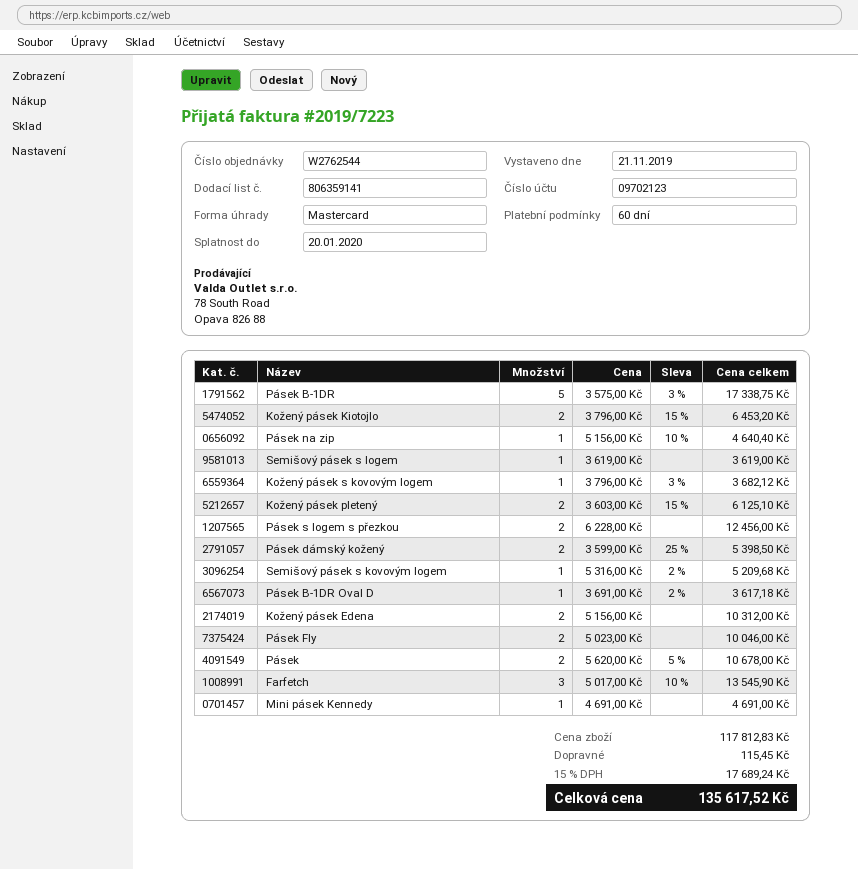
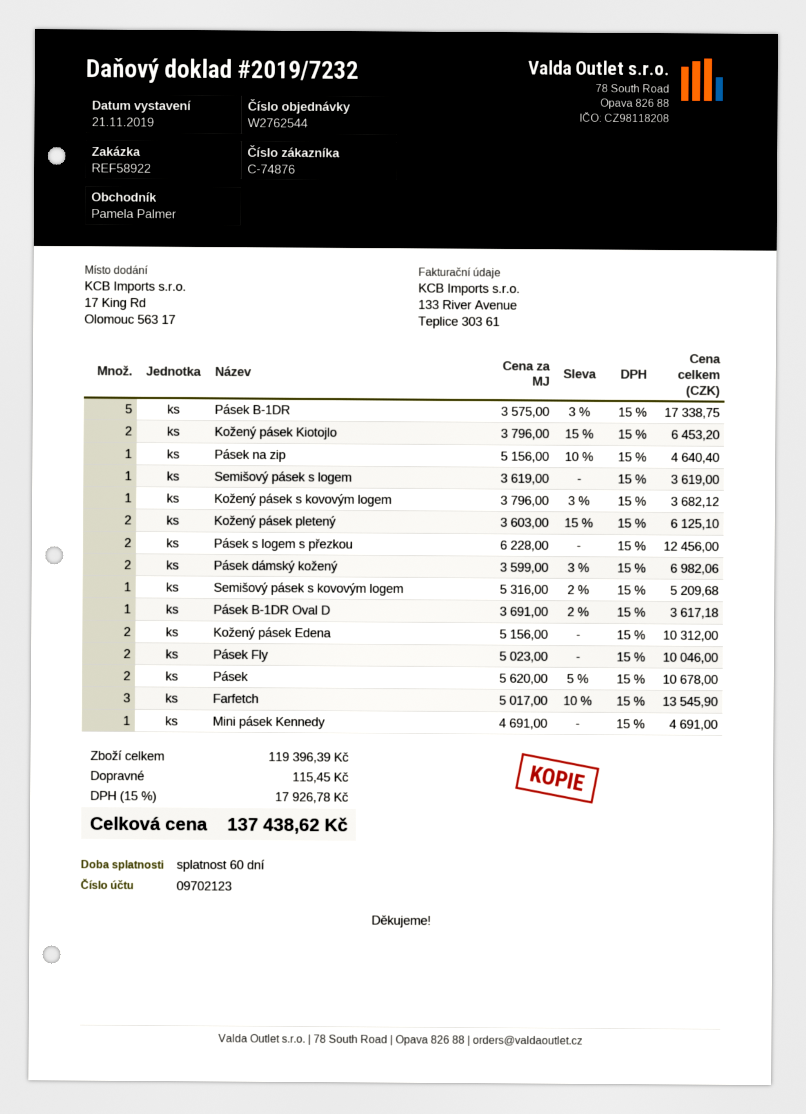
invoice number: 2019/7223 -> 2019/7232
Pásek dámský kožený: 2 x 3599.00 - 25% = 5398.50 -> 2 x 3599.00 - 3% = 6982.06
subtotal: 117812.83 -> 119396.39
tax: 15% = 17689.24 -> 15% = 17926.78
total: 135617.52 -> 137438.62

